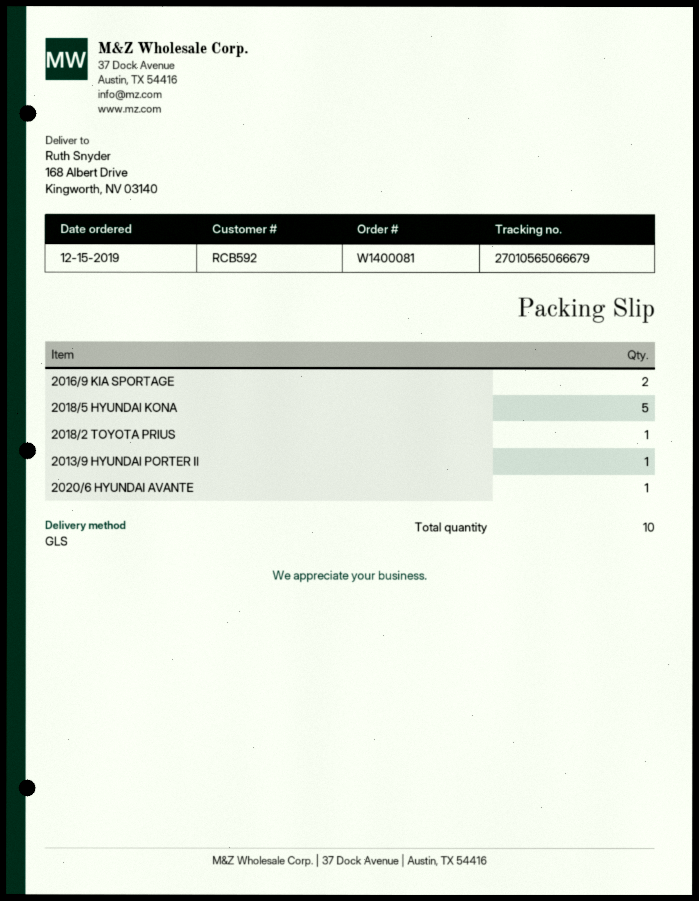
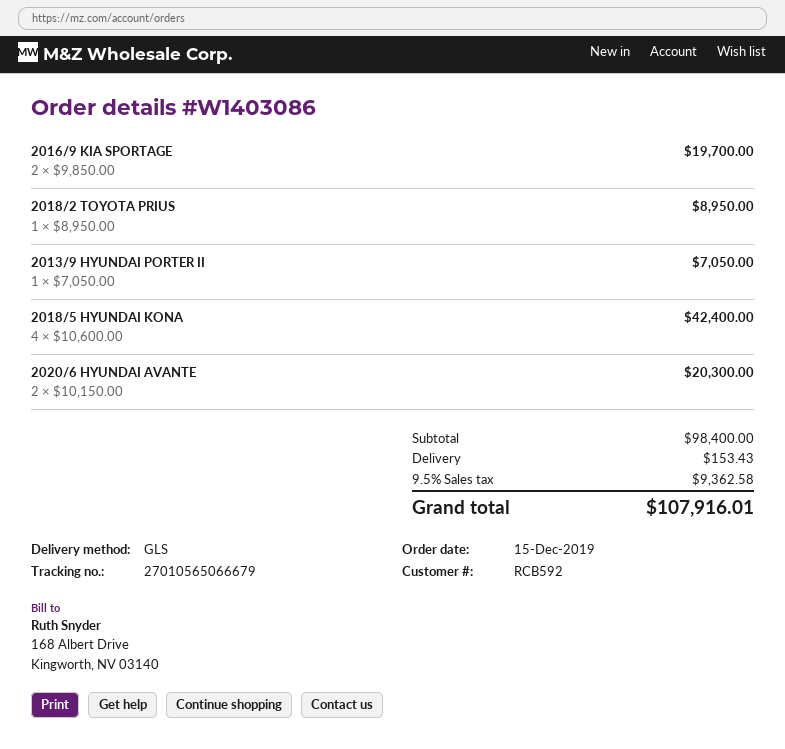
order number: W1400081 -> W1403086
2018/5 HYUNDAI KONA: 5 -> 4
2020/6 HYUNDAI AVANTE: 1 -> 2

